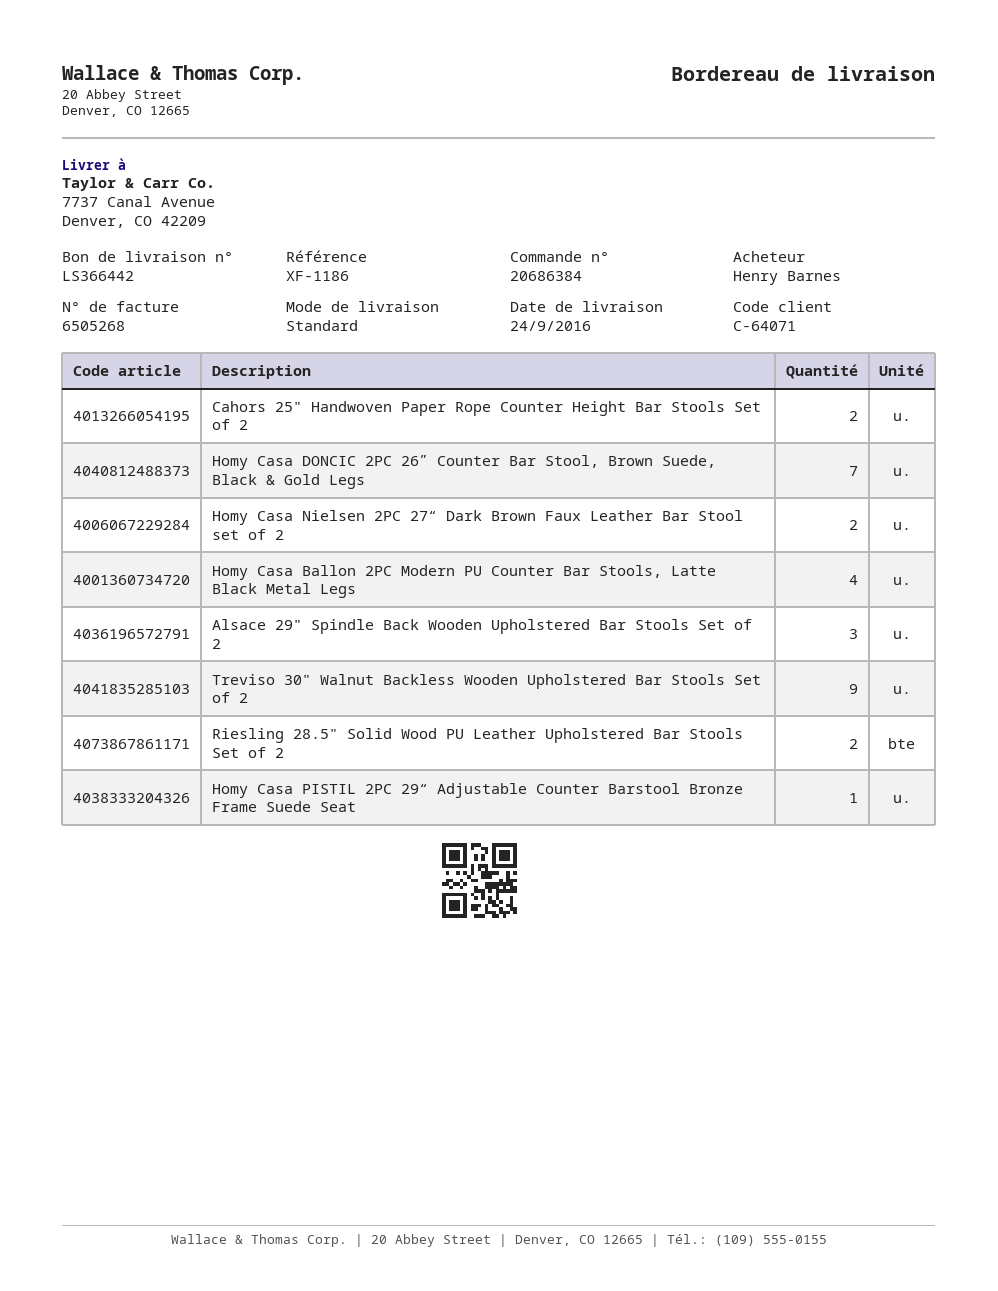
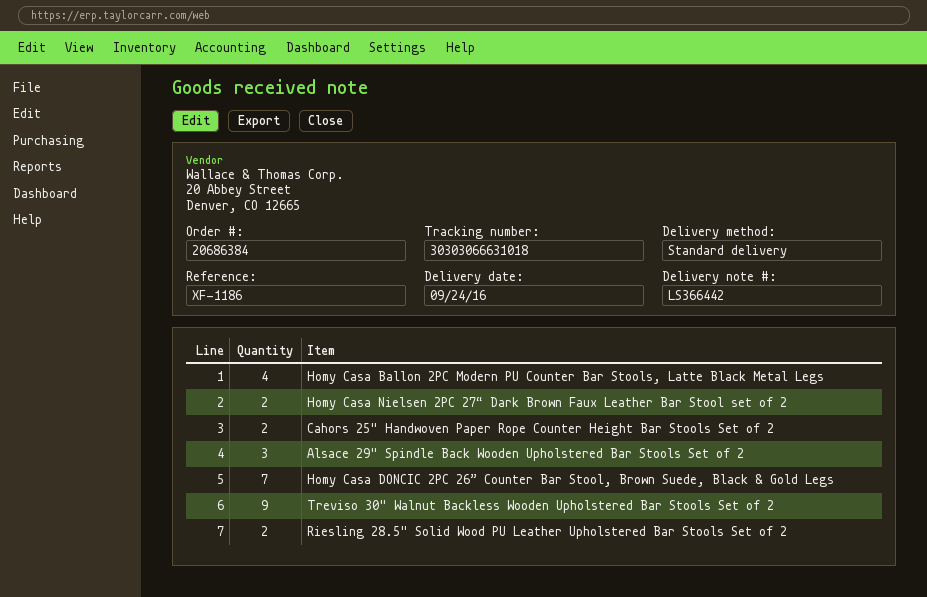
Homy Casa PISTIL 2PC 29“ Adjustable Counter Barstool Bronze Frame Suede Seat: 1 -> none

